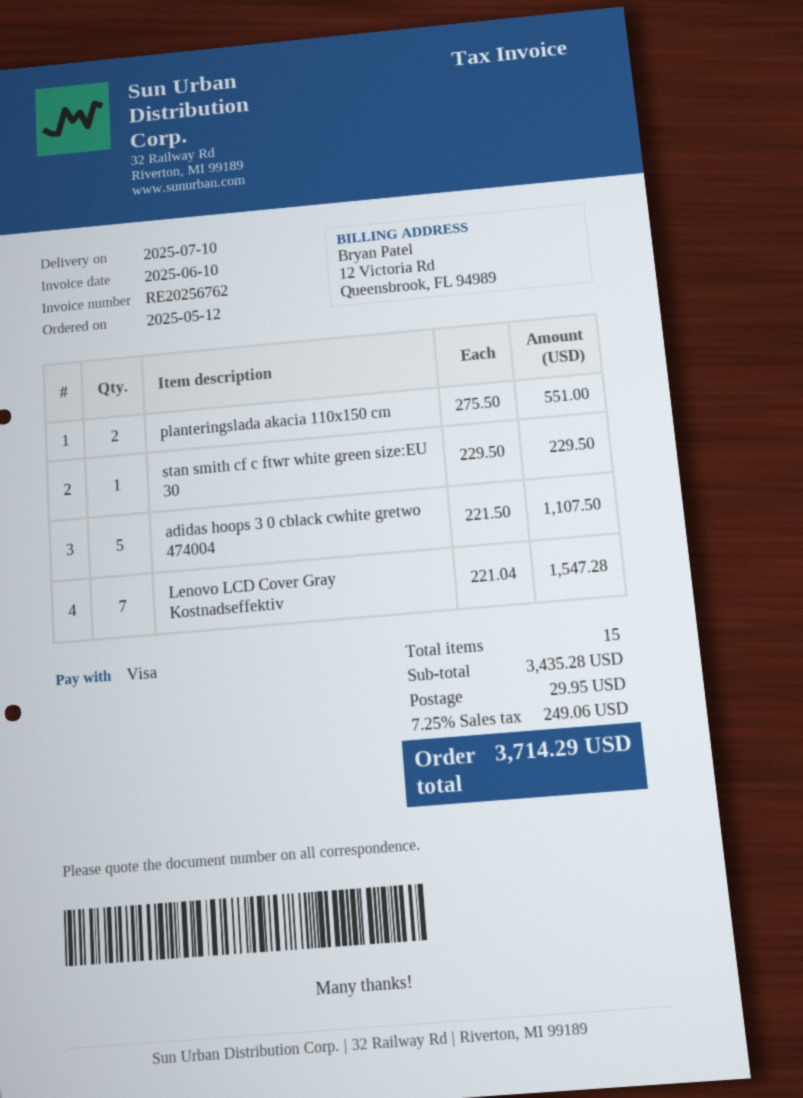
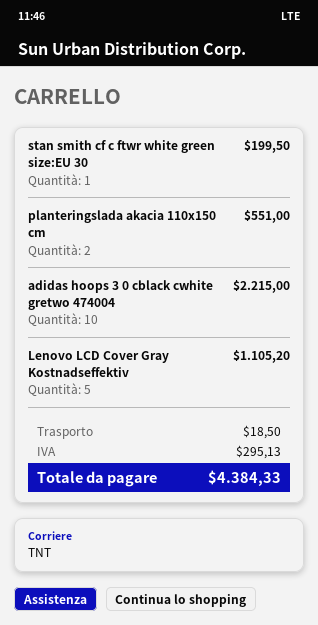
stan smith cf c ftwr white green size:EU 30: 1 for 229.50 -> 1 for 199.50
adidas hoops 3 0 cblack cwhite gretwo 474004: 5 for 1107.50 -> 10 for 2215.00
Lenovo LCD Cover Gray Kostnadseffektiv: 7 for 1547.28 -> 5 for 1105.20
shipping: 29.95 -> 18.50
tax: 249.06 -> 295.13
total: 3714.29 -> 4384.33

